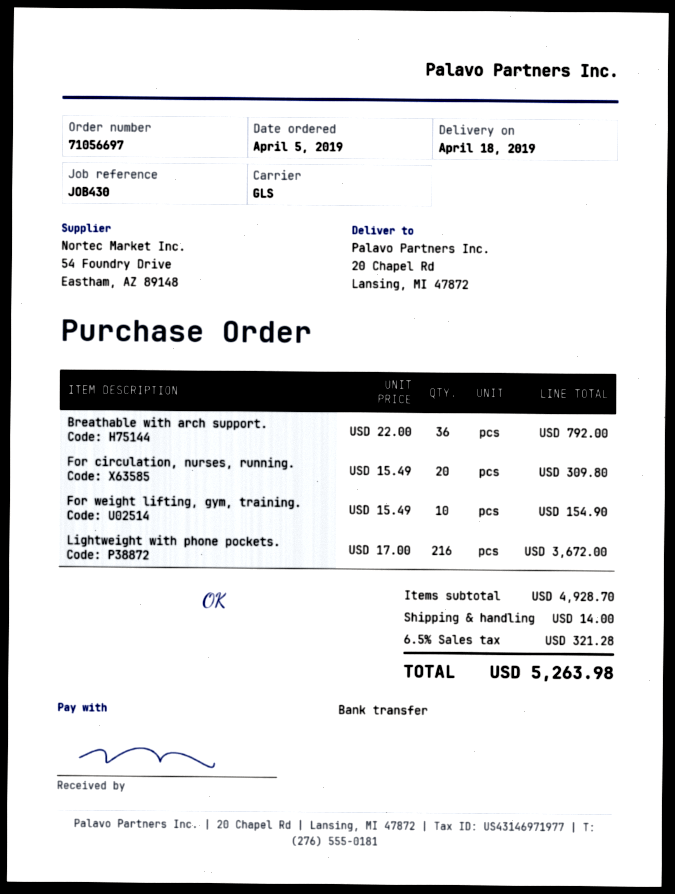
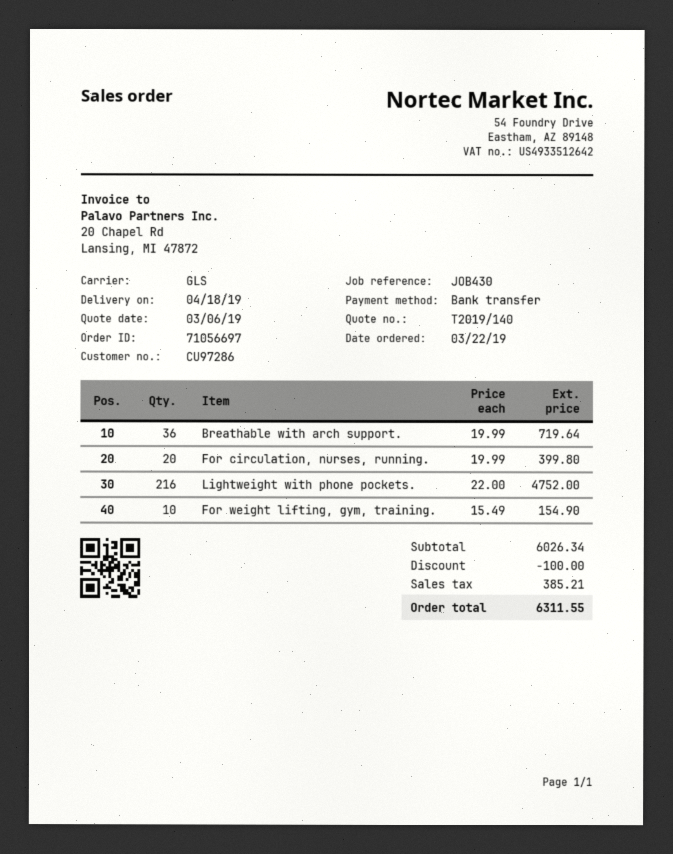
order date: 2019-04-05 -> 2019-03-22
Breathable with arch support.: 36 x 22.00 = 792.00 -> 36 x 19.99 = 719.64
For circulation, nurses, running.: 20 x 15.49 = 309.80 -> 20 x 19.99 = 399.80
Lightweight with phone pockets.: 216 x 17.00 = 3672.00 -> 216 x 22.00 = 4752.00
subtotal: 4928.70 -> 6026.34
discount: none -> 100.00
shipping: 14.00 -> none
tax: 321.28 -> 385.21
total: 5263.98 -> 6311.55

